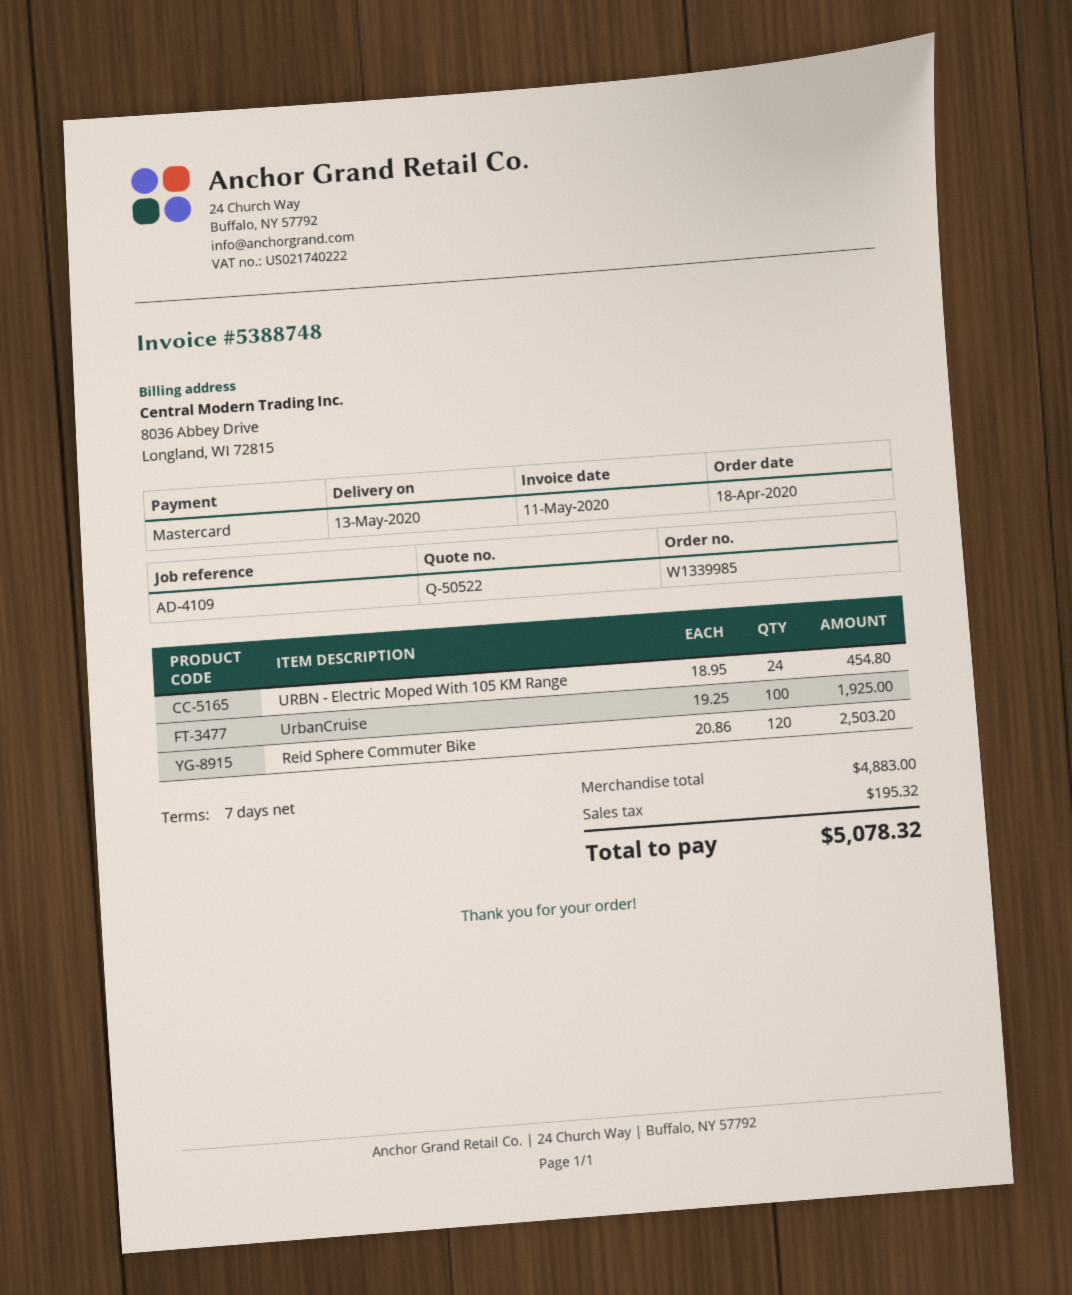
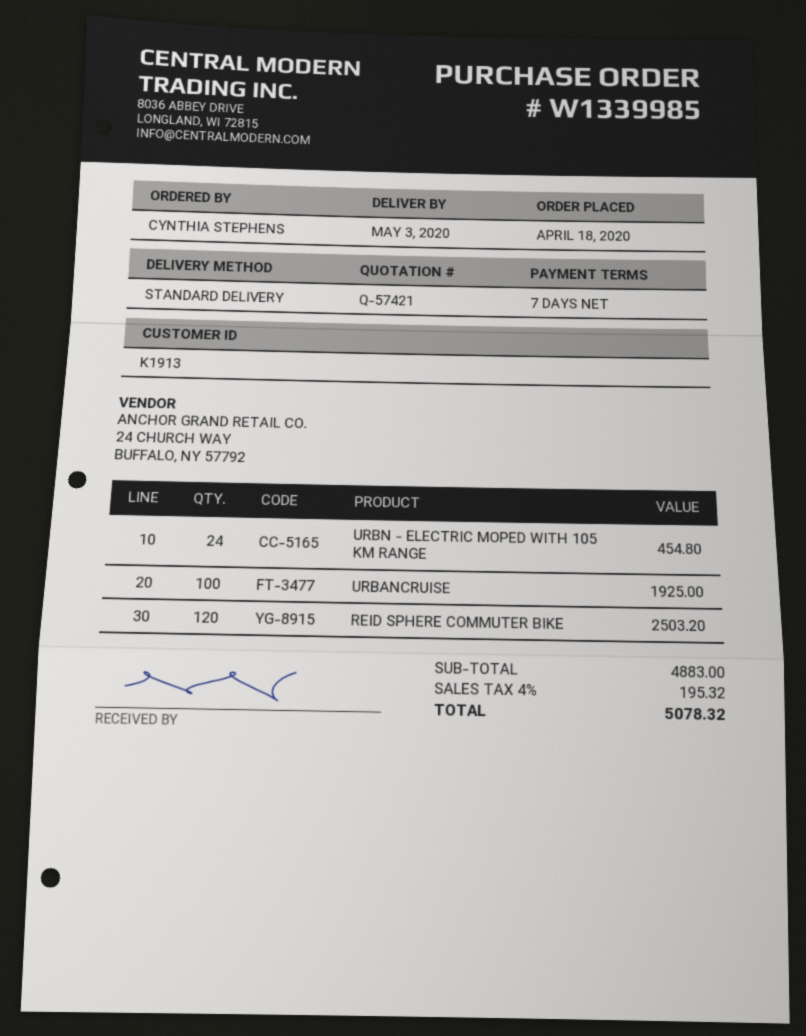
quote number: Q-50522 -> Q-57421
delivery date: 2020-05-13 -> 2020-05-03

